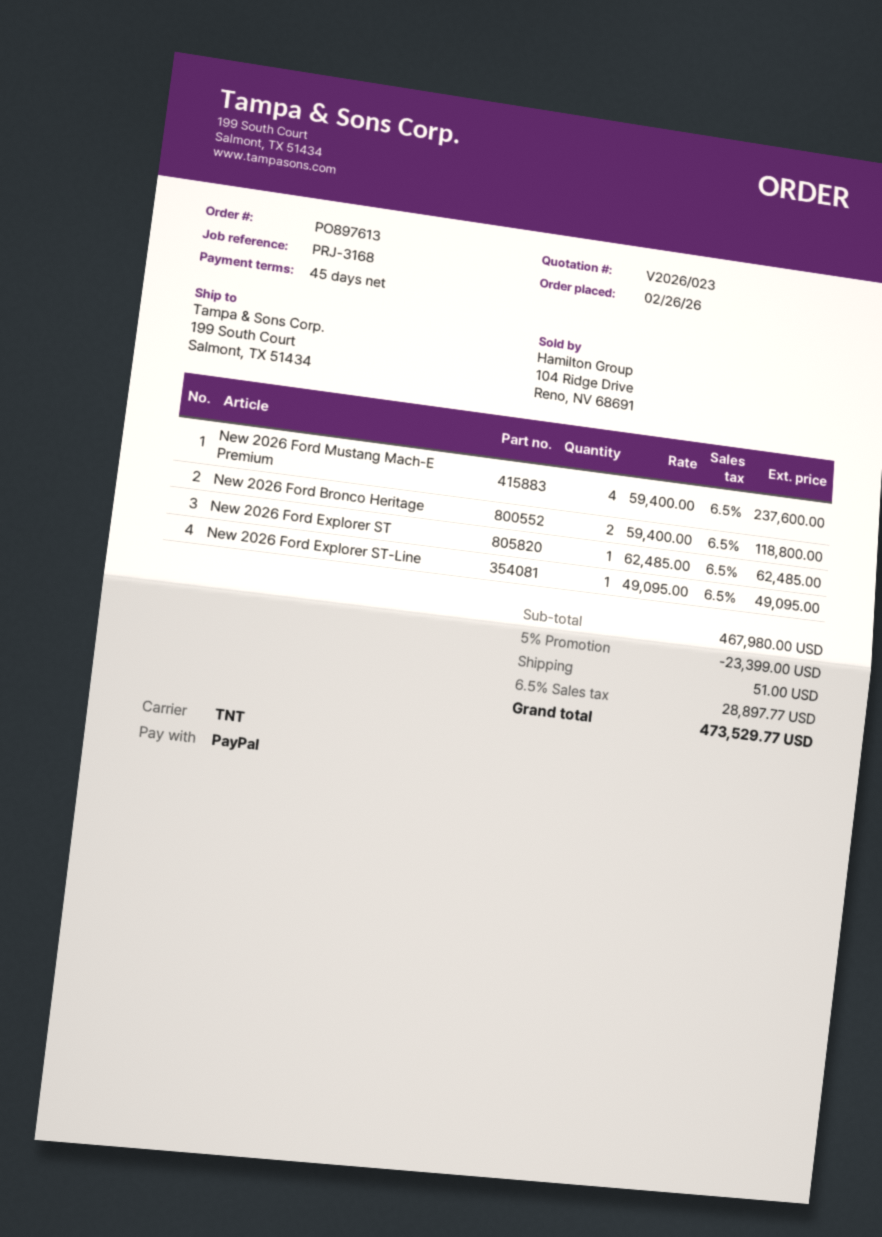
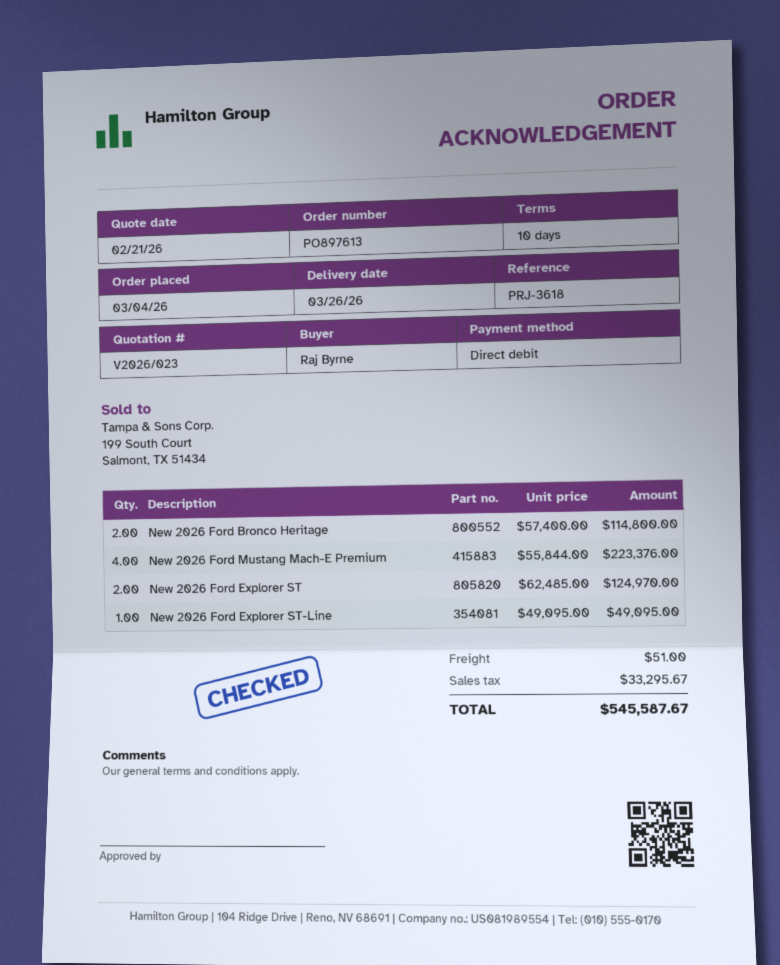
order date: 2026-02-26 -> 2026-03-04
payment terms: 45 days -> 10 days
reference: PRJ-3168 -> PRJ-3618
payment method: PayPal -> direct debit
New 2026 Ford Mustang Mach-E Premium: 4 x 59400.00 = 237600.00 -> 4 x 55844.00 = 223376.00
New 2026 Ford Bronco Heritage: 2 x 59400.00 = 118800.00 -> 2 x 57400.00 = 114800.00
New 2026 Ford Explorer ST: 1 x 62485.00 = 62485.00 -> 2 x 62485.00 = 124970.00
discount: 5% = 23399.00 -> none
tax: 28897.77 -> 33295.67
total: 473529.77 -> 545587.67

